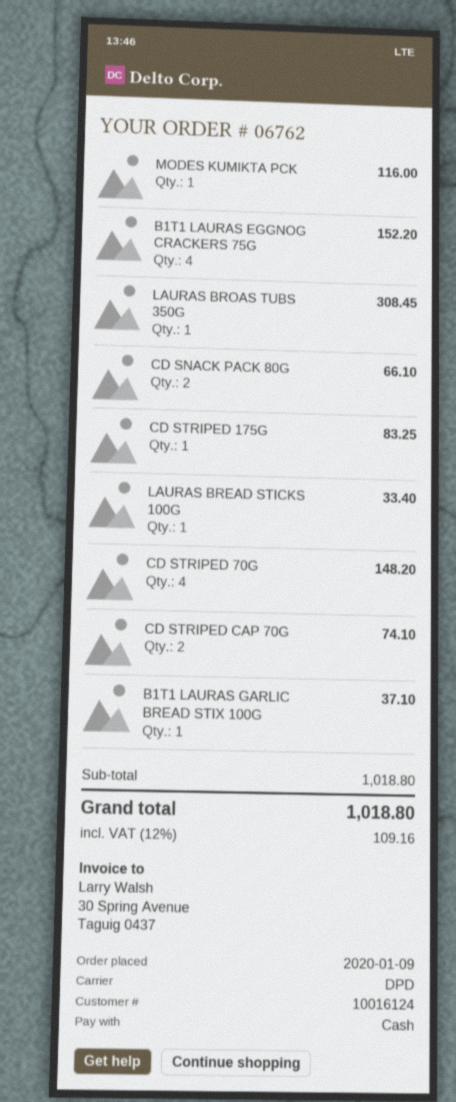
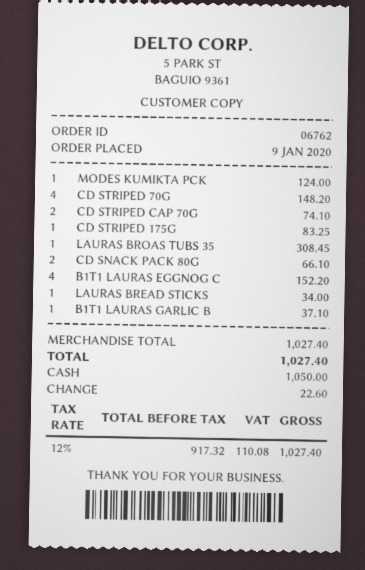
MODES KUMIKTA PCK: 1 for 116.00 -> 1 for 124.00
LAURAS BREAD STICKS 100G: 1 for 33.40 -> 1 for 34.00
subtotal: 1018.80 -> 1027.40
tax: 12% = 109.16 -> 12% = 110.08
total: 1018.80 -> 1027.40

